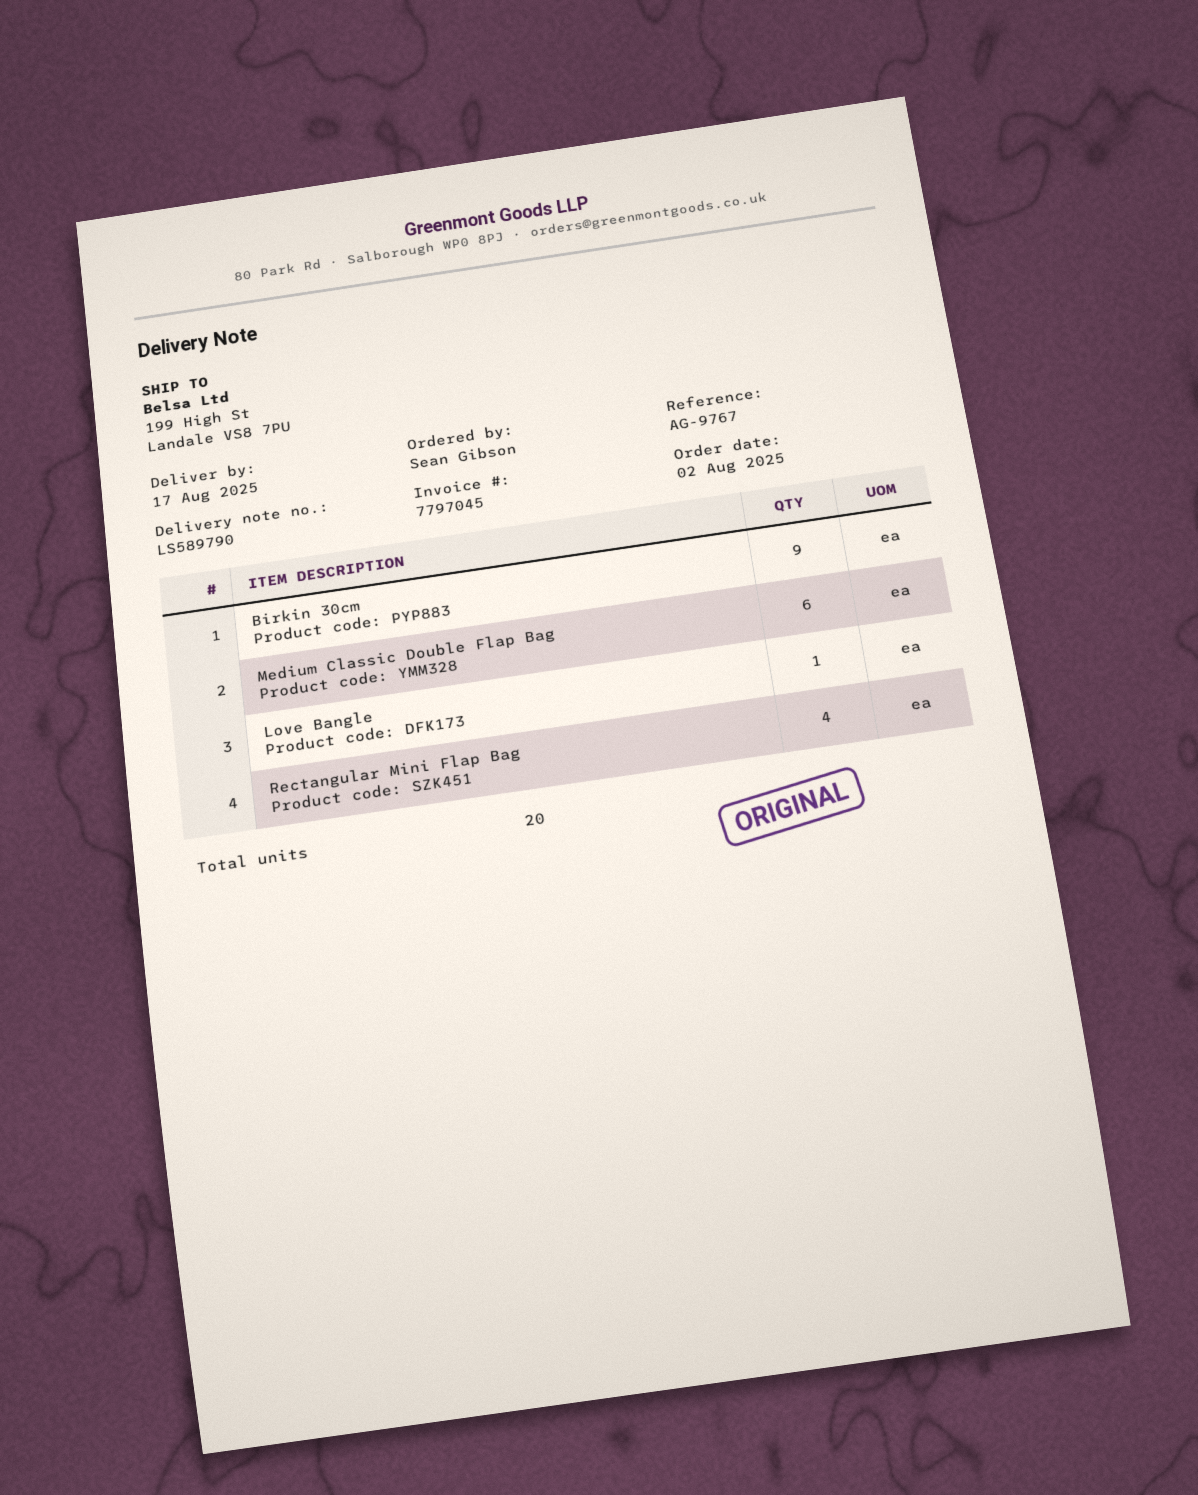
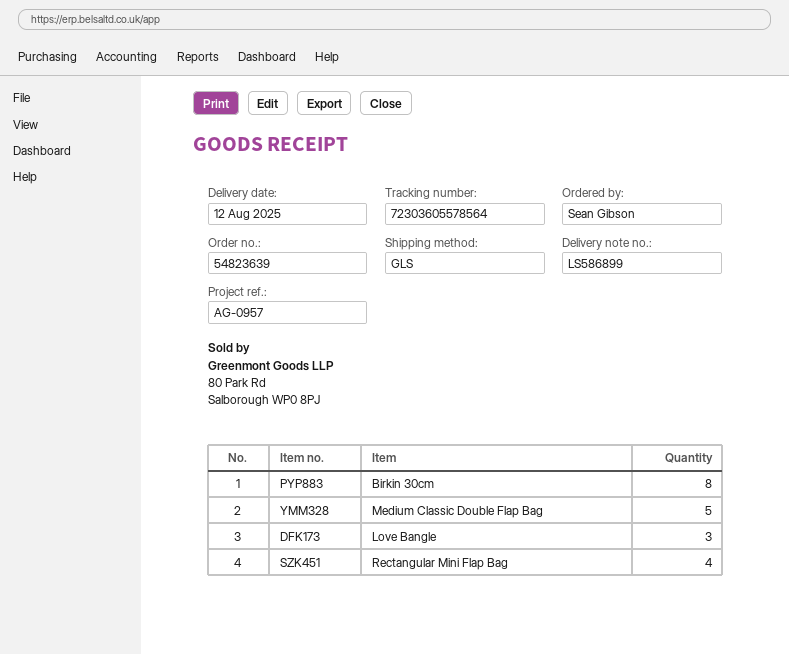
delivery note number: LS589790 -> LS586899
delivery date: 2025-08-17 -> 2025-08-12
reference: AG-9767 -> AG-0957
Birkin 30cm: 9 -> 8
Medium Classic Double Flap Bag: 6 -> 5
Love Bangle: 1 -> 3

